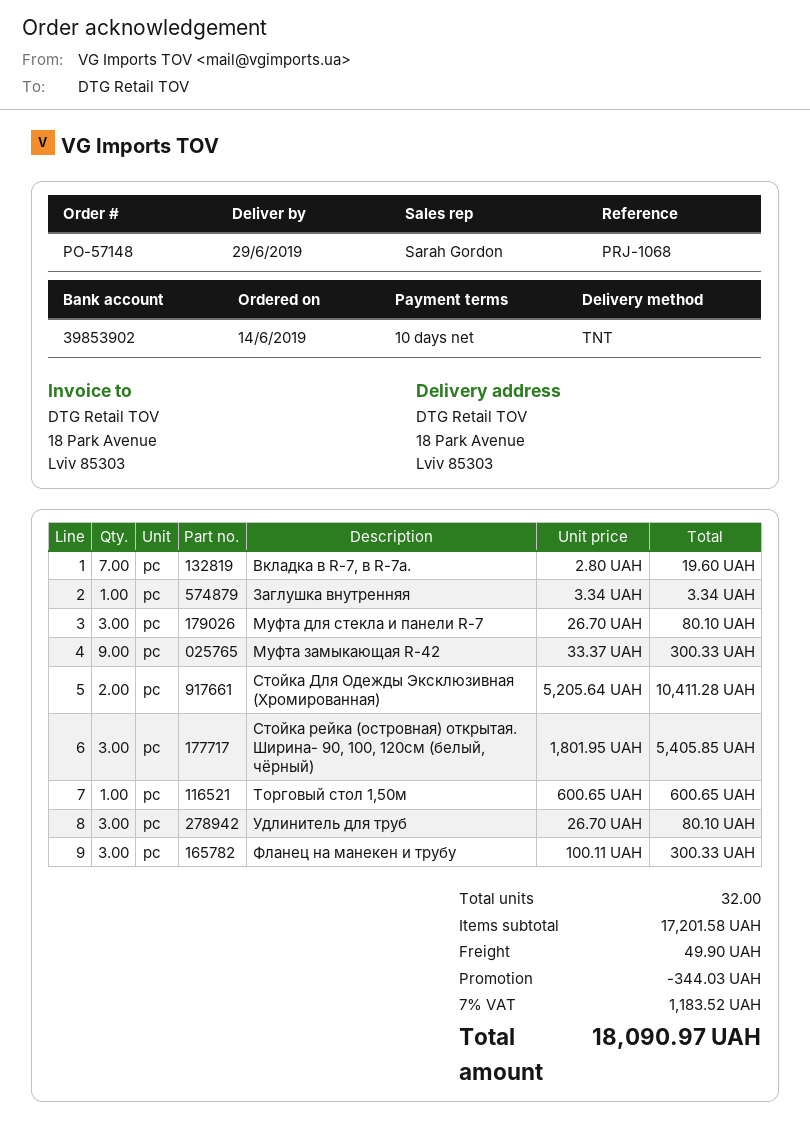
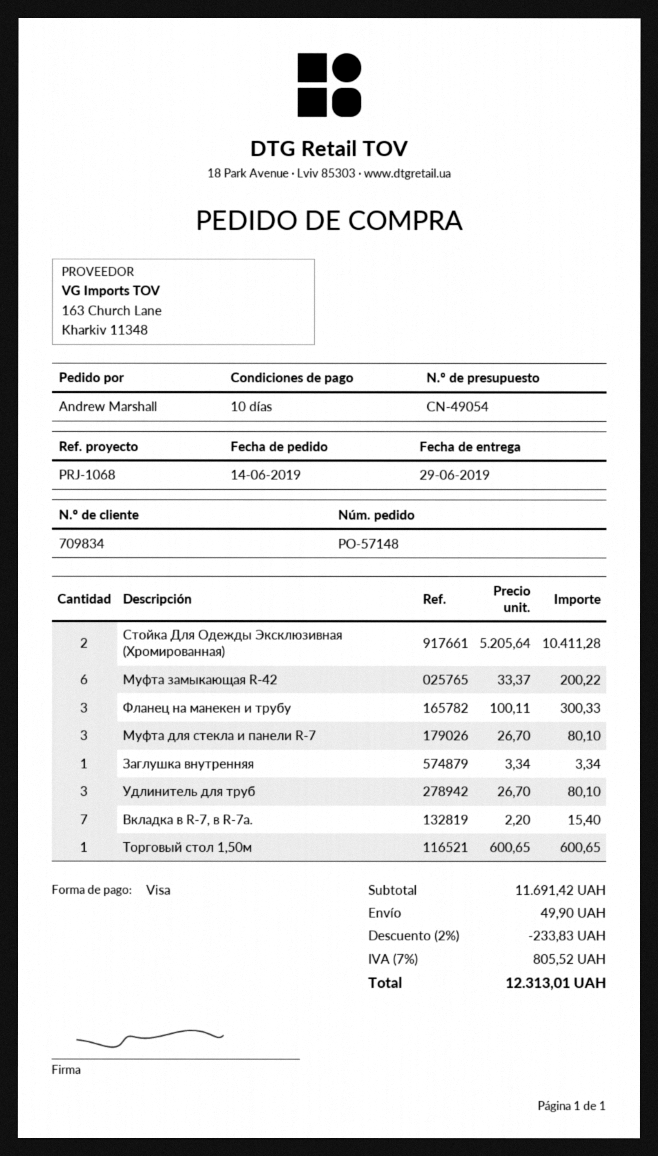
Вкладка в R-7, в R-7a.: 7 x 2.80 = 19.60 -> 7 x 2.20 = 15.40
Муфта замыкающая R-42: 9 x 33.37 = 300.33 -> 6 x 33.37 = 200.22
Стойка рейка (островная) открытая. Ширина- 90, 100, 120см (белый, чёрный): 3 x 1801.95 = 5405.85 -> none
subtotal: 17201.58 -> 11691.42
discount: 344.03 -> 233.83
tax: 7% = 1183.52 -> 7% = 805.52
total: 18090.97 -> 12313.01

